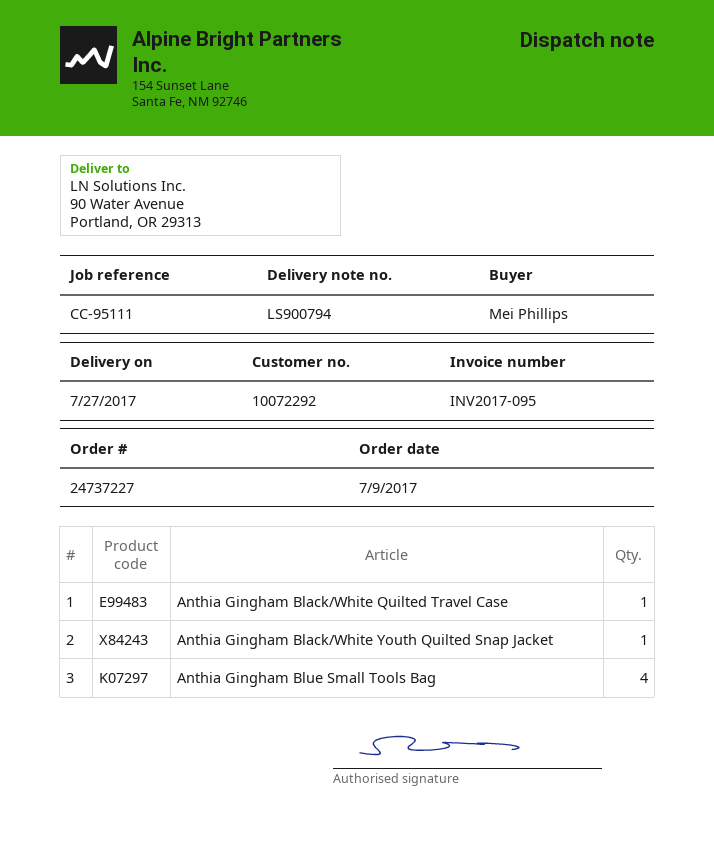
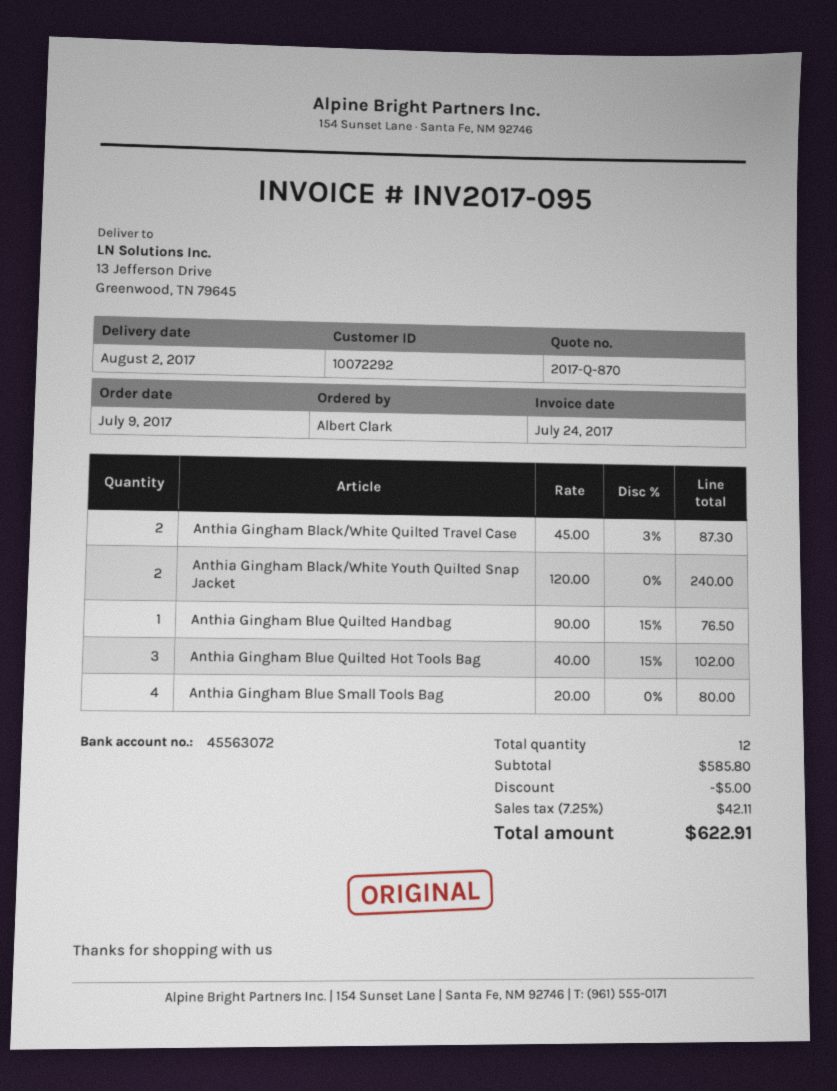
delivery date: 2017-07-27 -> 2017-08-02
ordered by: Mei Phillips -> Albert Clark
ship to: 90 Water Avenue, Portland, OR 29313 -> 13 Jefferson Drive, Greenwood, TN 79645
Anthia Gingham Black/White Quilted Travel Case: 1 -> 2
Anthia Gingham Black/White Youth Quilted Snap Jacket: 1 -> 2
Anthia Gingham Blue Quilted Handbag: none -> 1
Anthia Gingham Blue Quilted Hot Tools Bag: none -> 3

